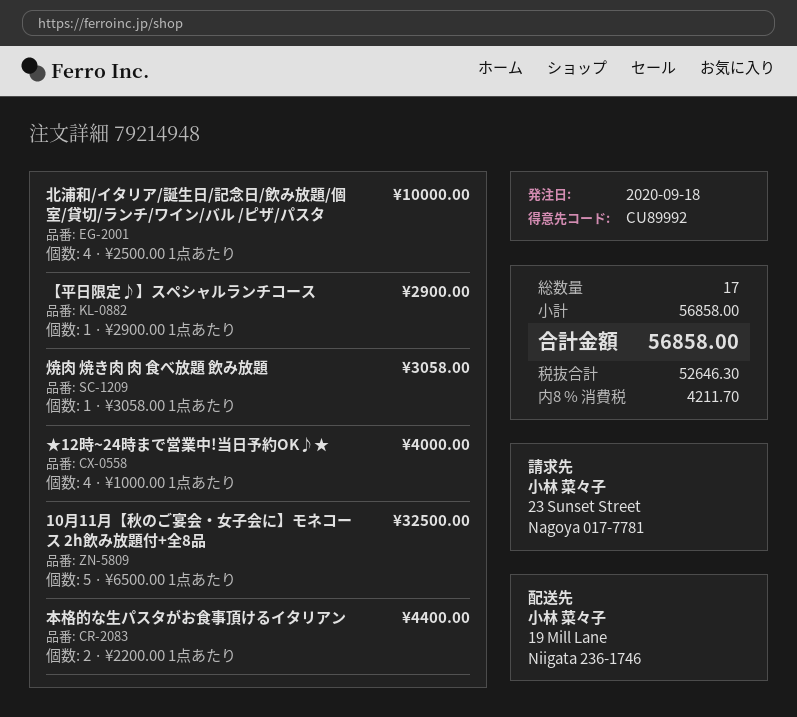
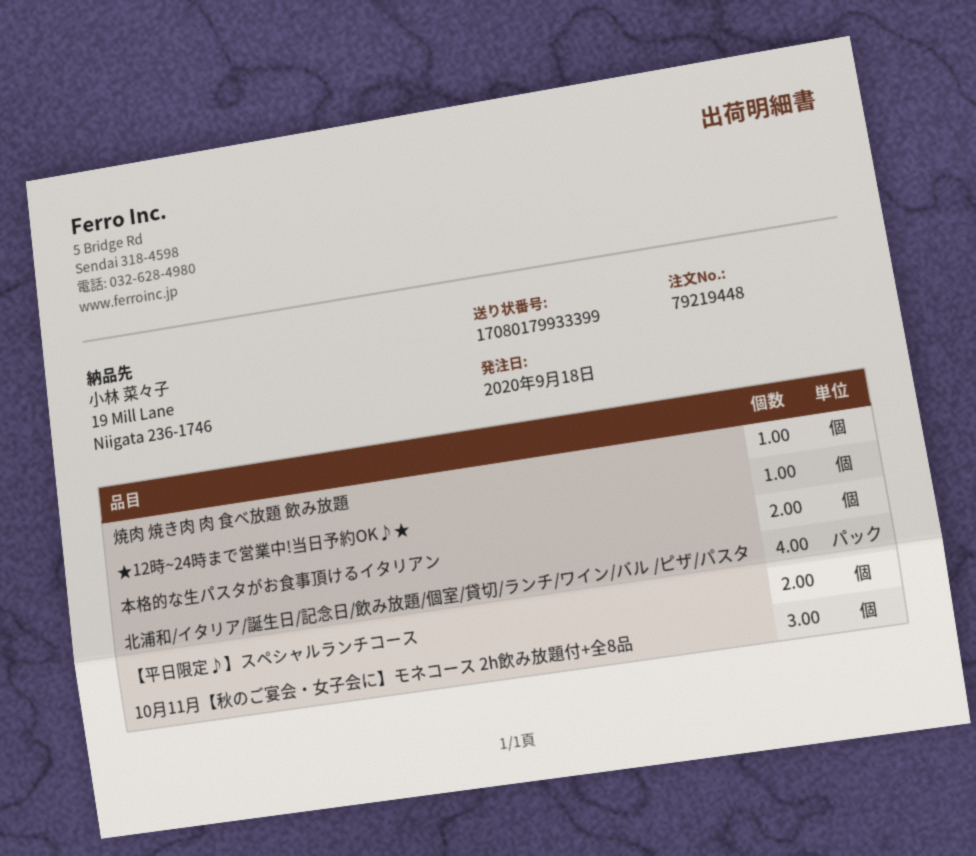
order number: 79214948 -> 79219448
【平日限定♪】スペシャルランチコース: 1 -> 2
★12時~24時まで営業中!当日予約OK♪★: 4 -> 1
10月11月【秋のご宴会・女子会に】モネコース 2h飲み放題付+全8品: 5 -> 3

